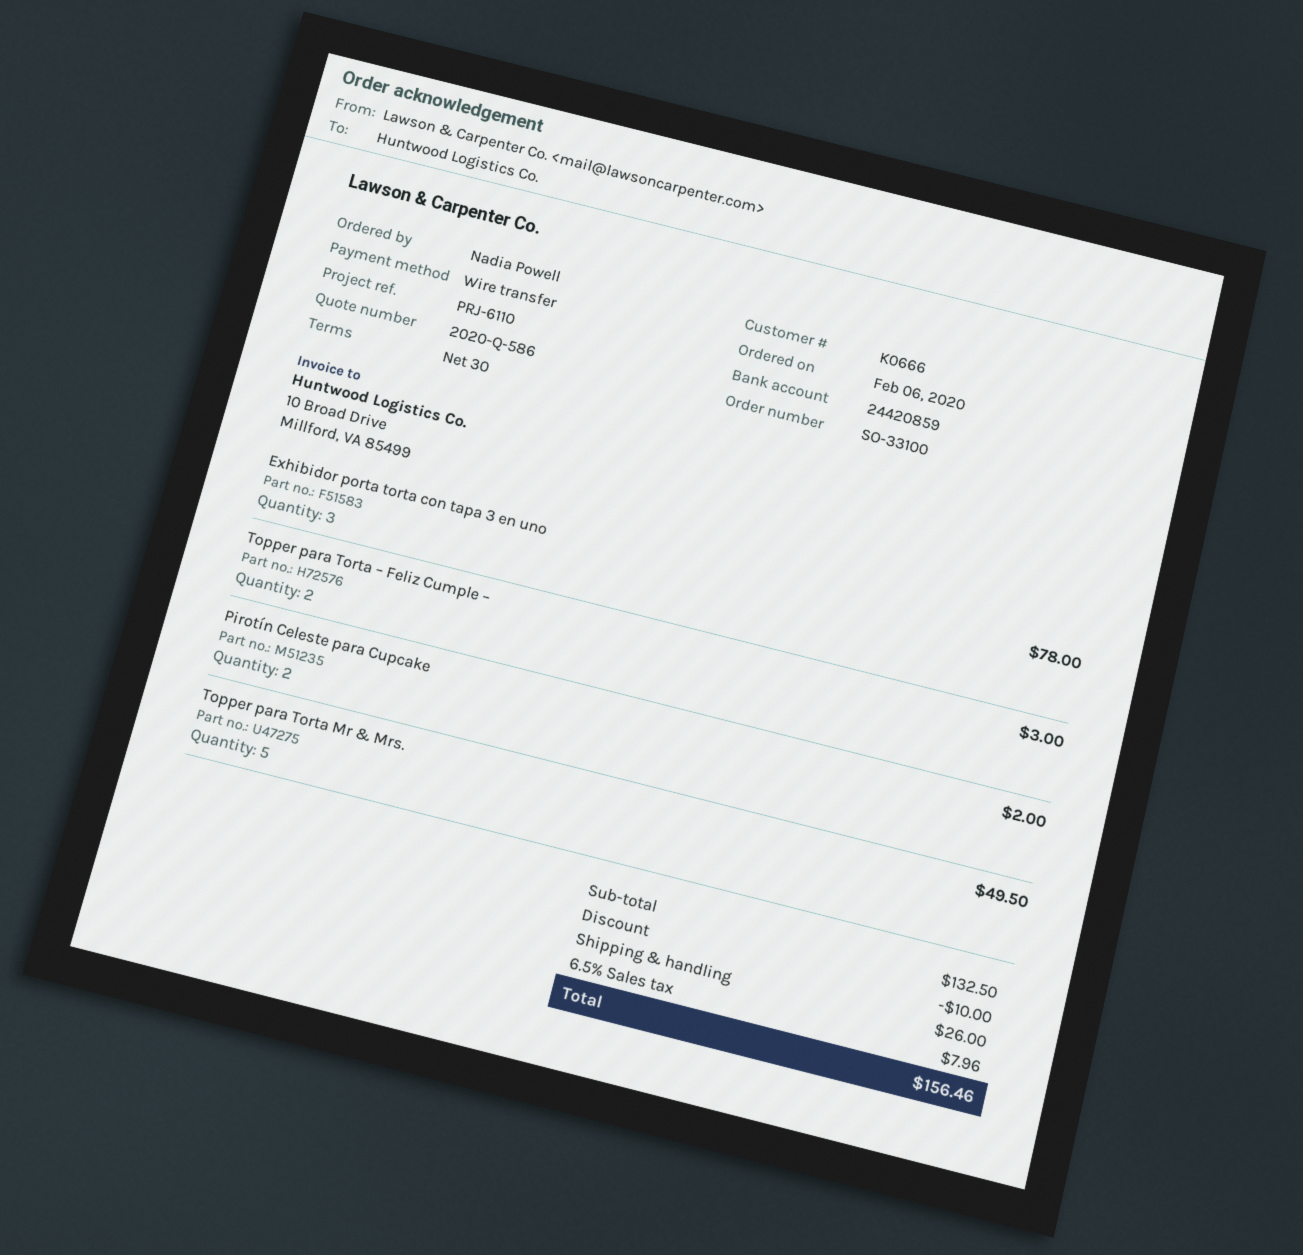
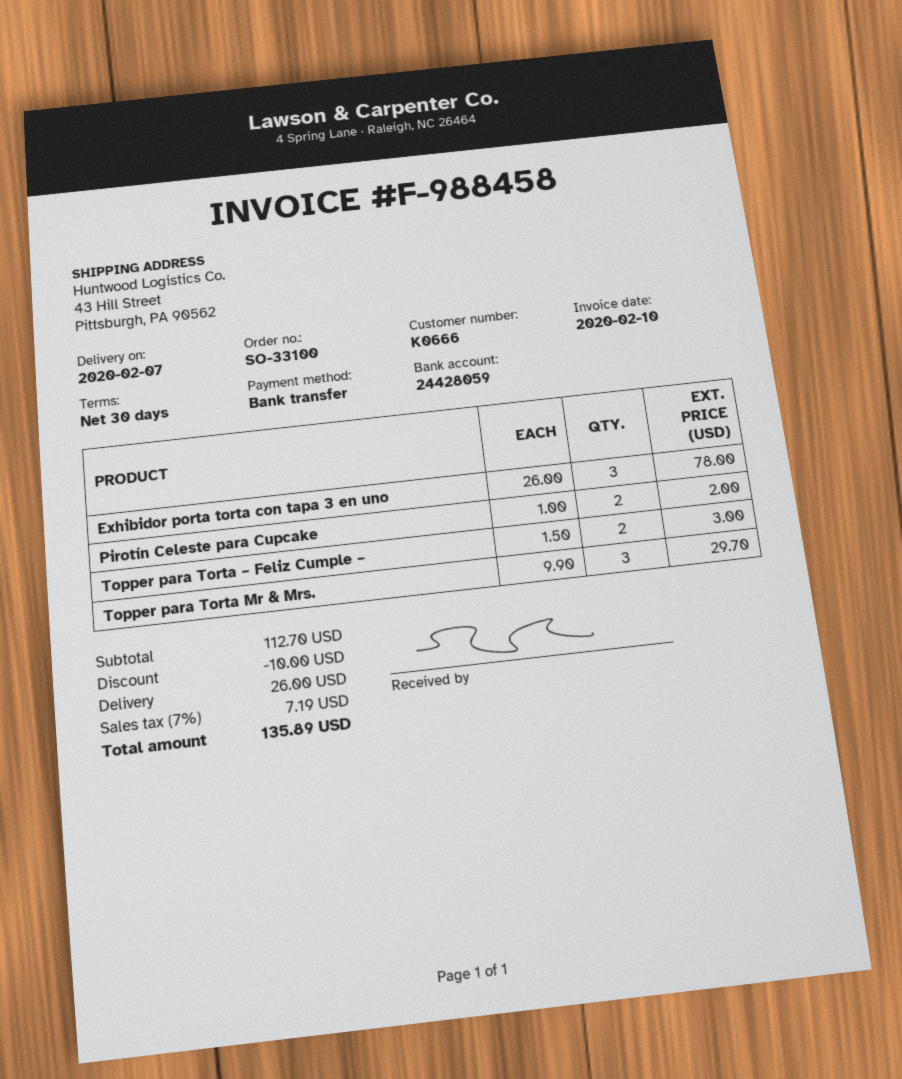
bank account: 24420859 -> 24428059
Topper para Torta Mr & Mrs.: 5 for 49.50 -> 3 for 29.70
subtotal: 132.50 -> 112.70
tax: 6.5% = 7.96 -> 7% = 7.19
total: 156.46 -> 135.89

